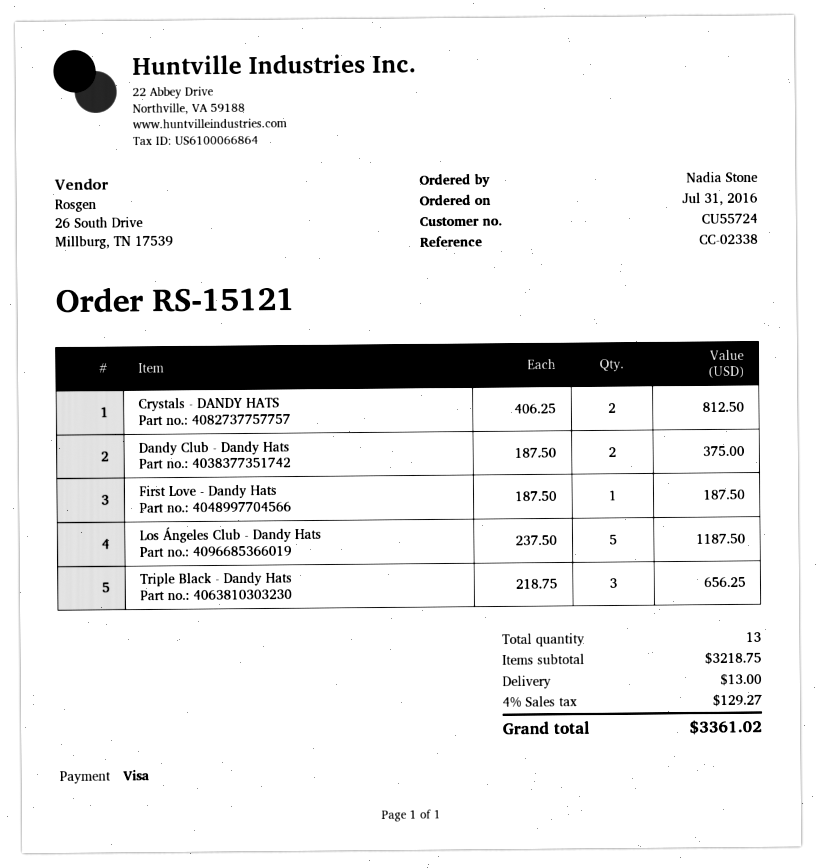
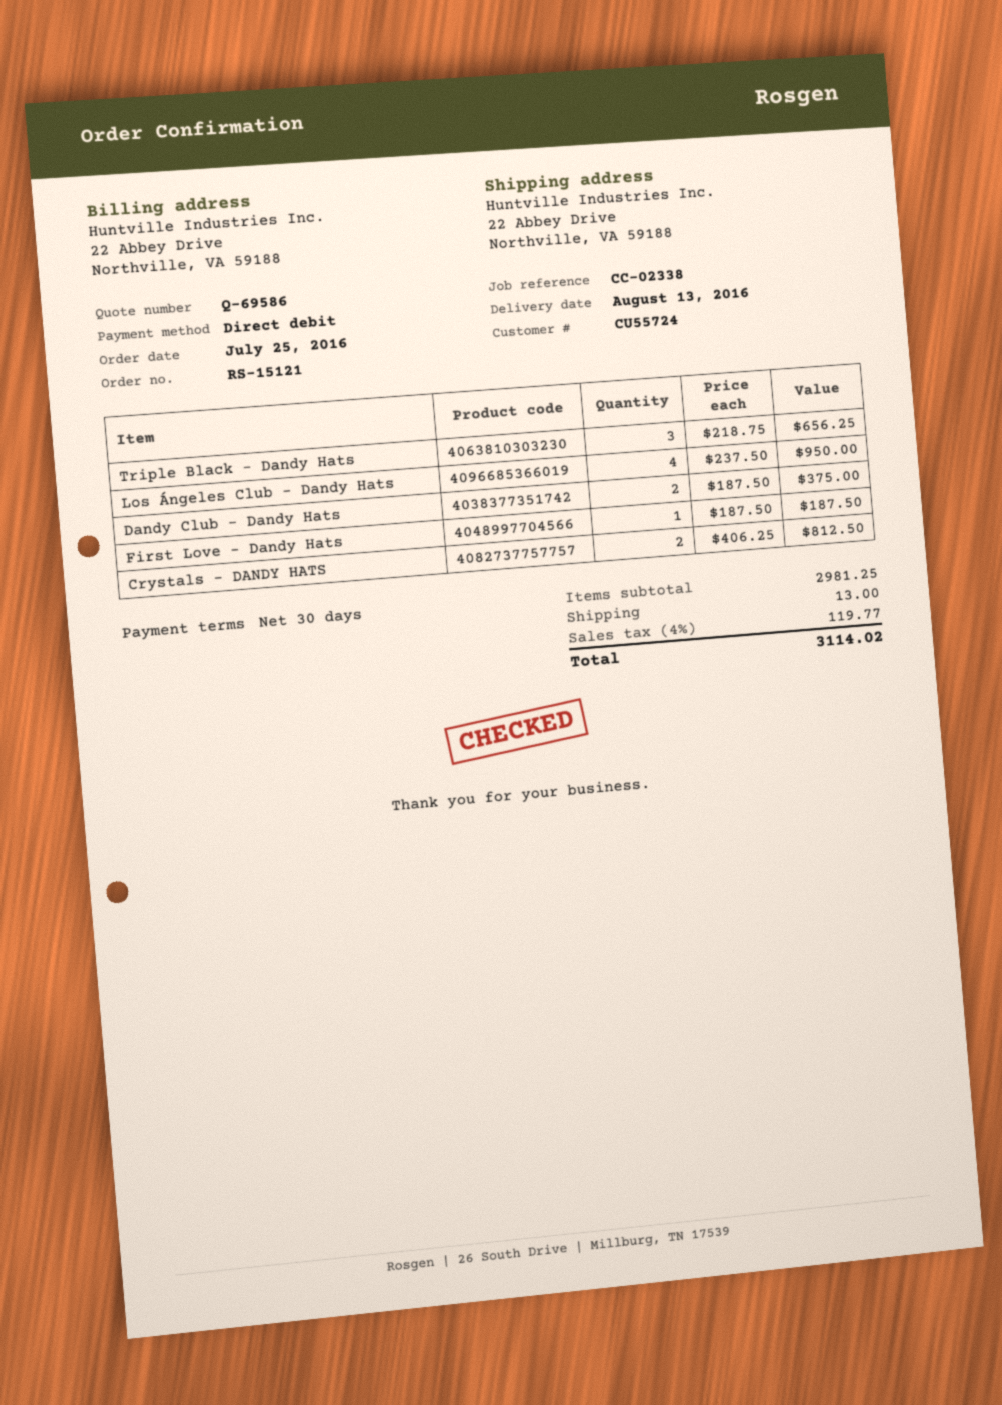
order date: 2016-07-31 -> 2016-07-25
payment method: Visa -> direct debit
Los Ángeles Club - Dandy Hats: 5 x 237.50 = 1187.50 -> 4 x 237.50 = 950.00
subtotal: 3218.75 -> 2981.25
tax: 4% = 129.27 -> 4% = 119.77
total: 3361.02 -> 3114.02

